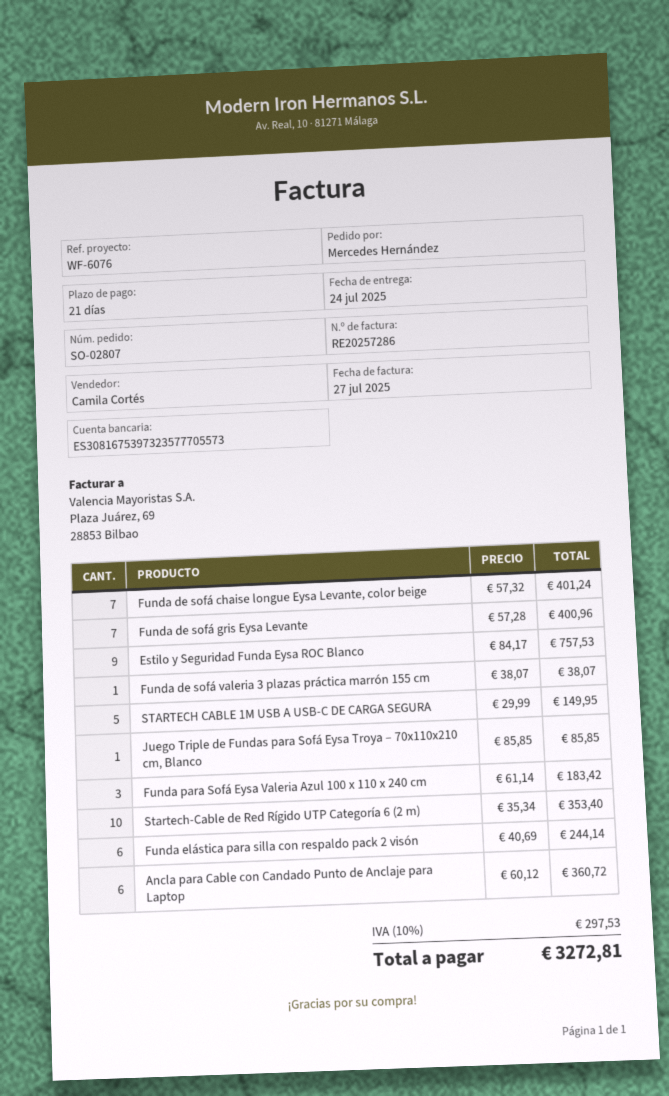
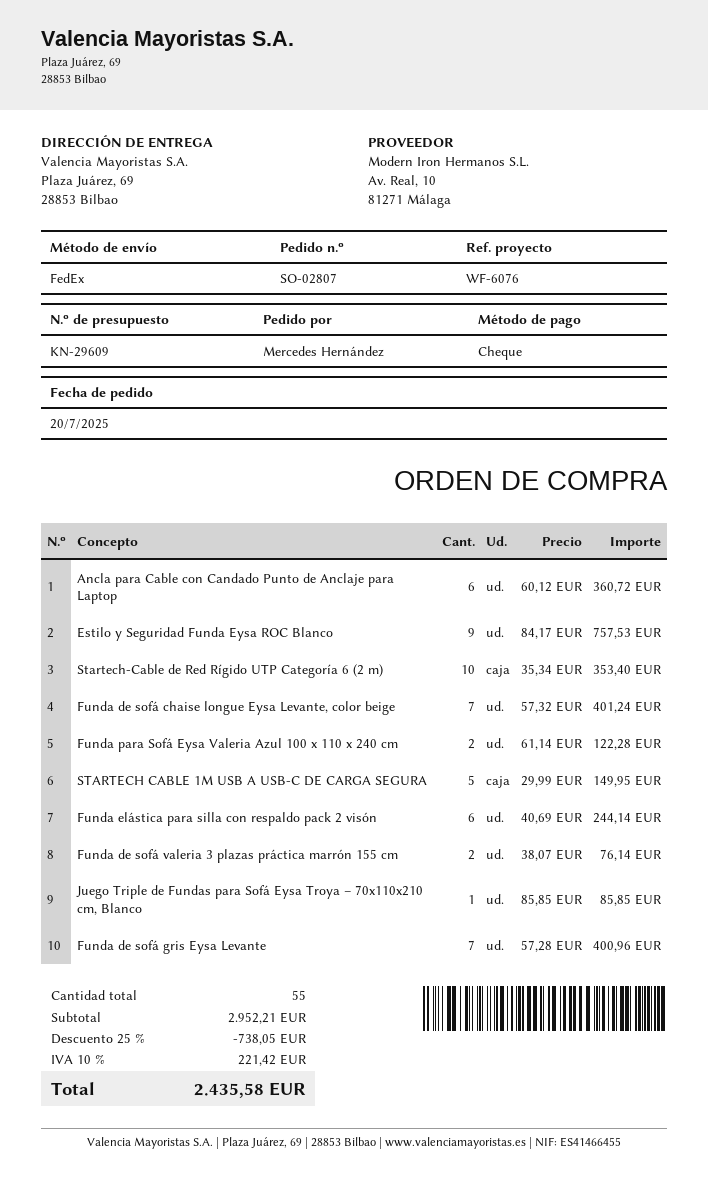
Funda de sofá valeria 3 plazas práctica marrón 155 cm: 1 x 38.07 = 38.07 -> 2 x 38.07 = 76.14
Funda para Sofá Eysa Valeria Azul 100 x 110 x 240 cm: 3 x 61.14 = 183.42 -> 2 x 61.14 = 122.28
discount: none -> 25% = 738.05
tax: 10% = 297.53 -> 10% = 221.42
total: 3272.81 -> 2435.58

